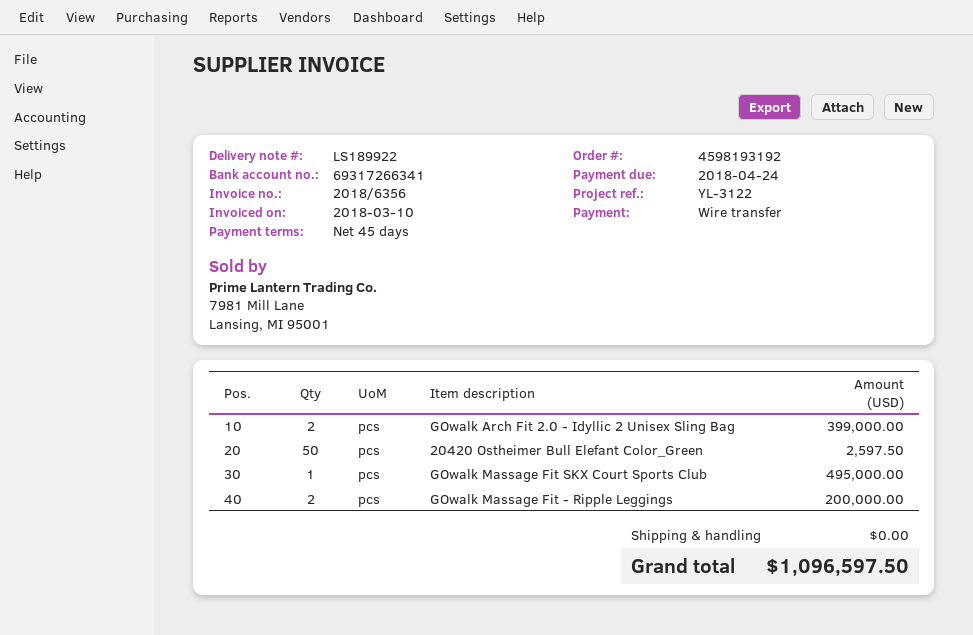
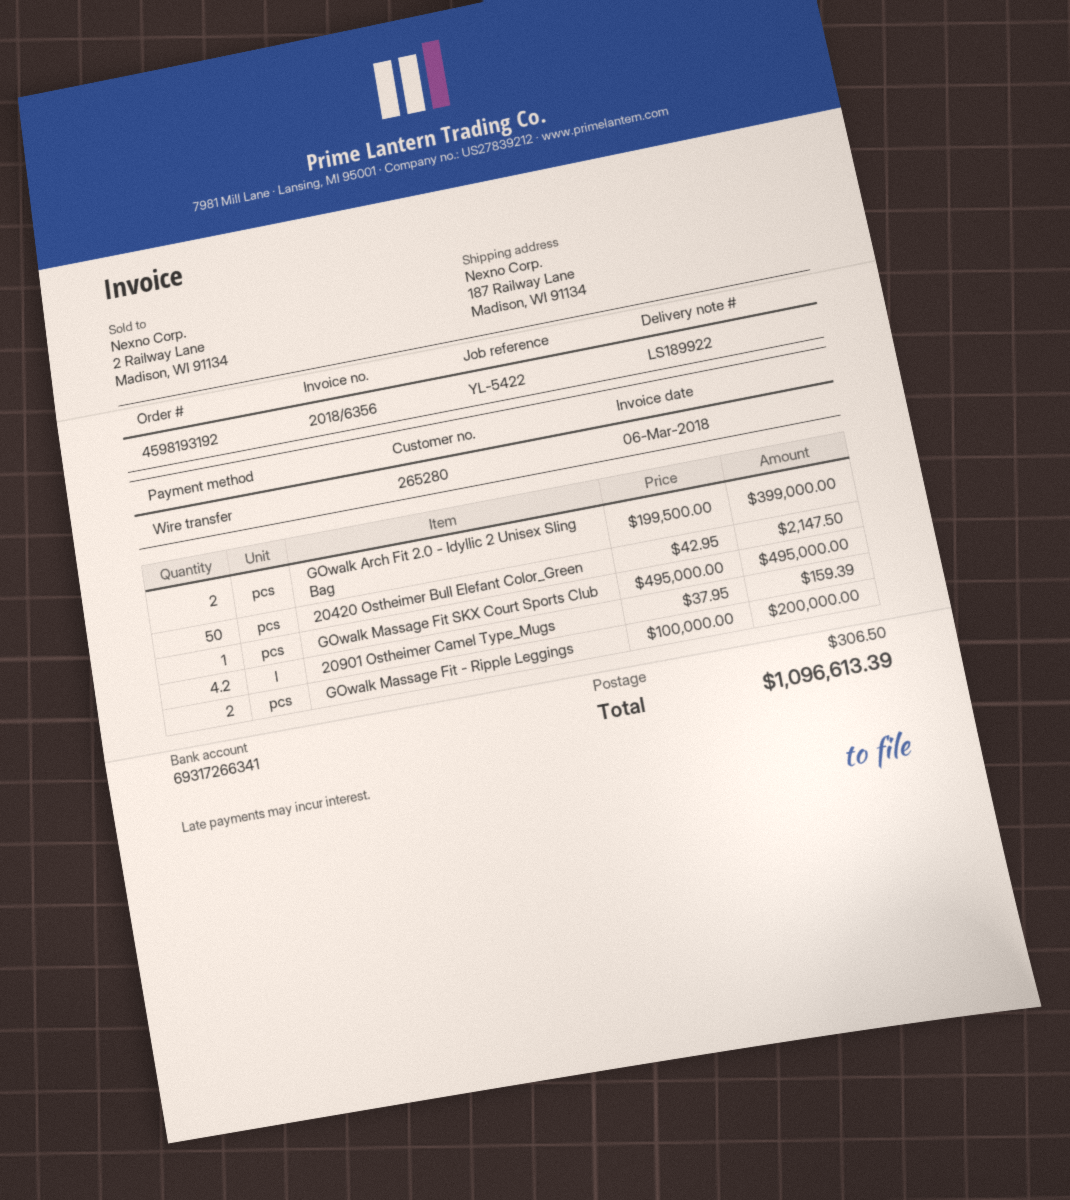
invoice date: 2018-03-10 -> 2018-03-06
reference: YL-3122 -> YL-5422
20420 Ostheimer Bull Elefant Color_Green: 50 for 2597.50 -> 50 for 2147.50
20901 Ostheimer Camel Type_Mugs: none -> 4.2 for 159.39
shipping: 0.00 -> 306.50
total: 1096597.50 -> 1096613.39

